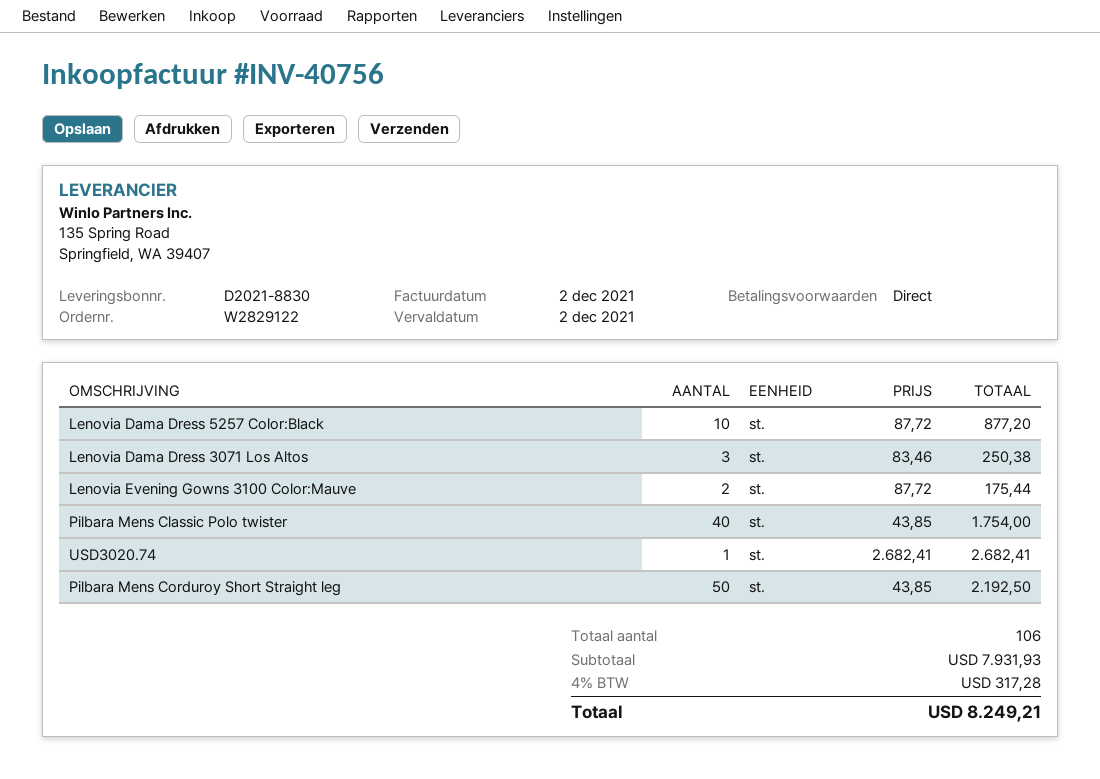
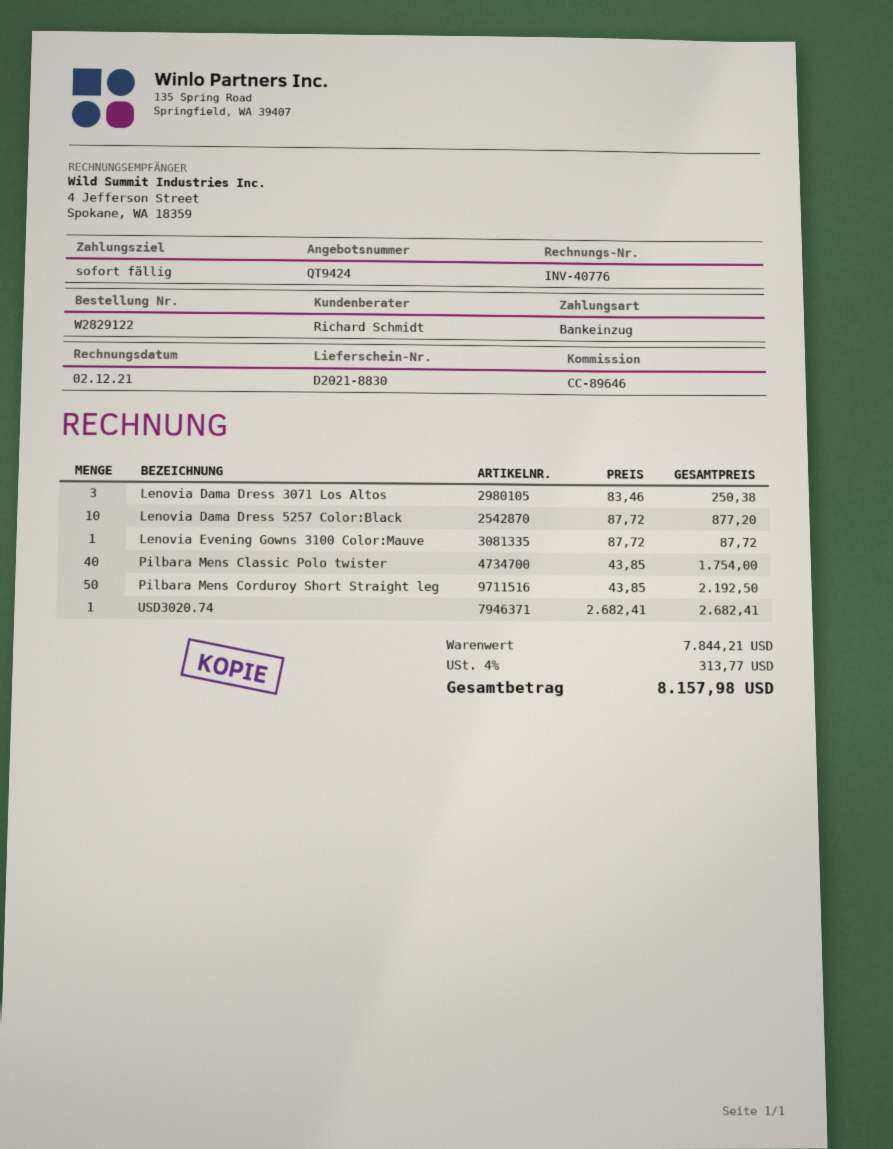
invoice number: INV-40756 -> INV-40776
Lenovia Evening Gowns 3100 Color:Mauve: 2 x 87.72 = 175.44 -> 1 x 87.72 = 87.72
subtotal: 7931.93 -> 7844.21
tax: 4% = 317.28 -> 4% = 313.77
total: 8249.21 -> 8157.98

